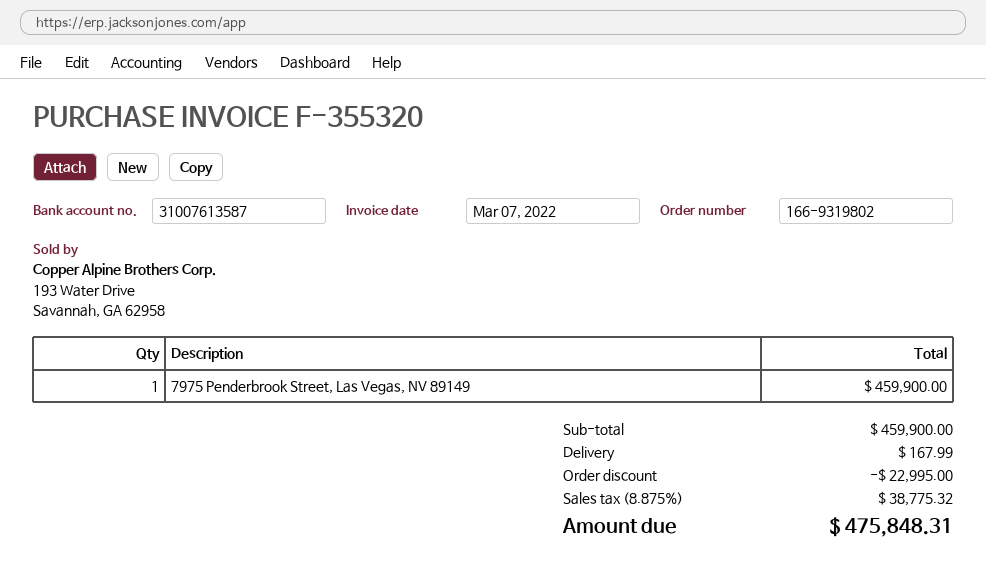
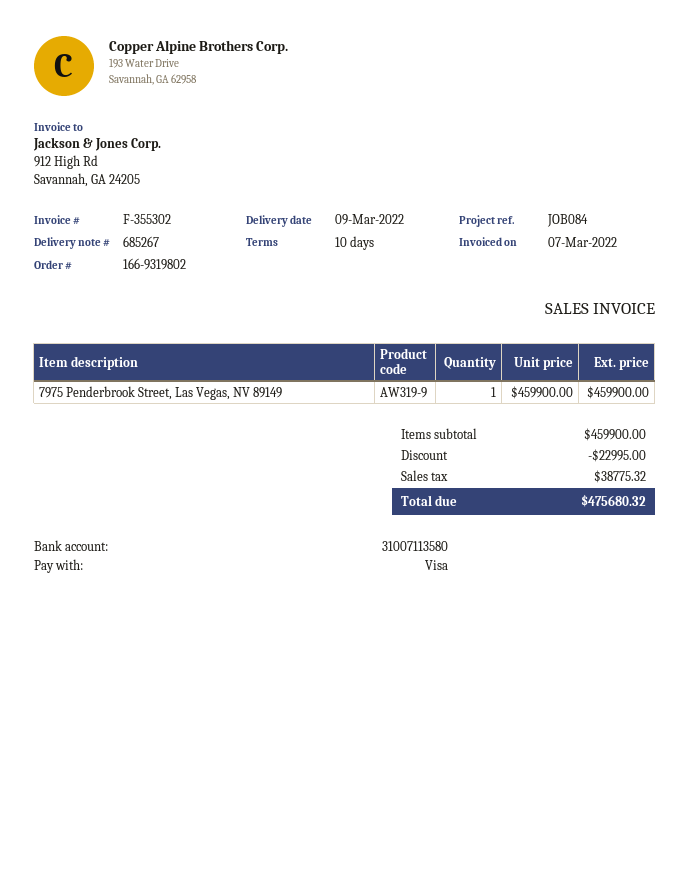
invoice number: F-355320 -> F-355302
bank account: 31007613587 -> 31007113580
shipping: 167.99 -> none
total: 475848.31 -> 475680.32

